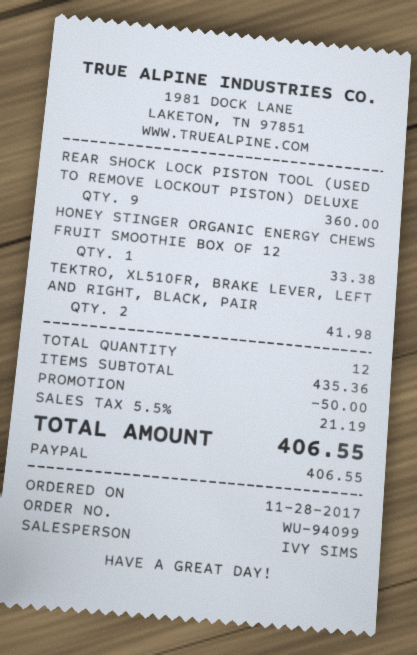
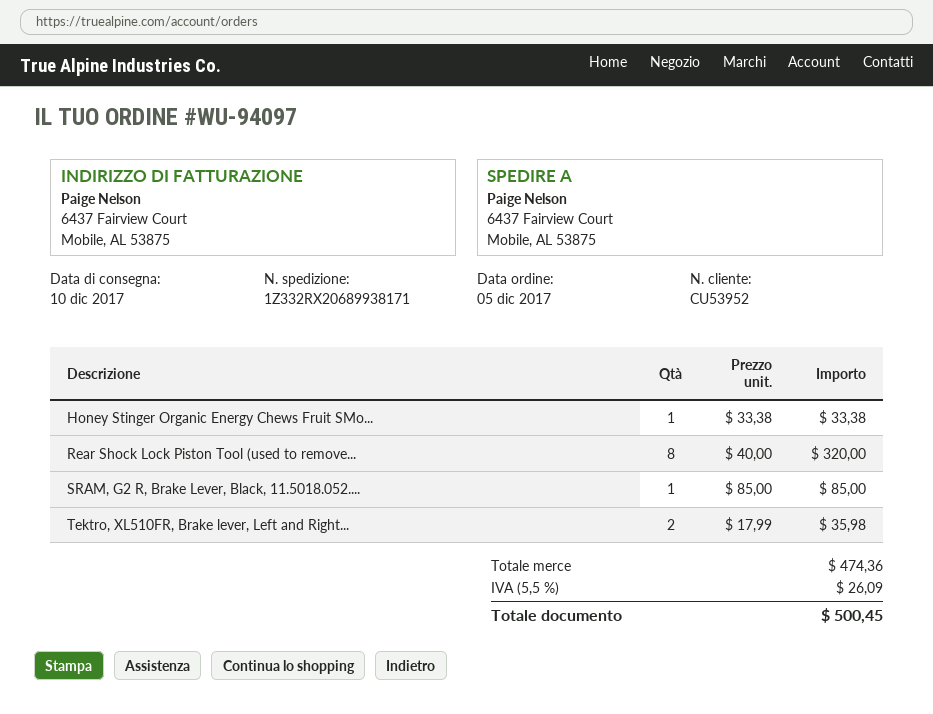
order number: WU-94099 -> WU-94097
order date: 2017-11-28 -> 2017-12-05
REAR SHOCK LOCK PISTON TOOL (USED TO REMOVE LOCKOUT PISTON) DELUXE: 9 for 360.00 -> 8 for 320.00
TEKTRO, XL510FR, BRAKE LEVER, LEFT AND RIGHT, BLACK, PAIR: 2 for 41.98 -> 2 for 35.98
SRAM, G2 R, Brake Lever, Black, 11.5018.052....: none -> 1 for 85.00
subtotal: 435.36 -> 474.36
discount: 50.00 -> none
tax: 5.5% = 21.19 -> 5.5% = 26.09
total: 406.55 -> 500.45

